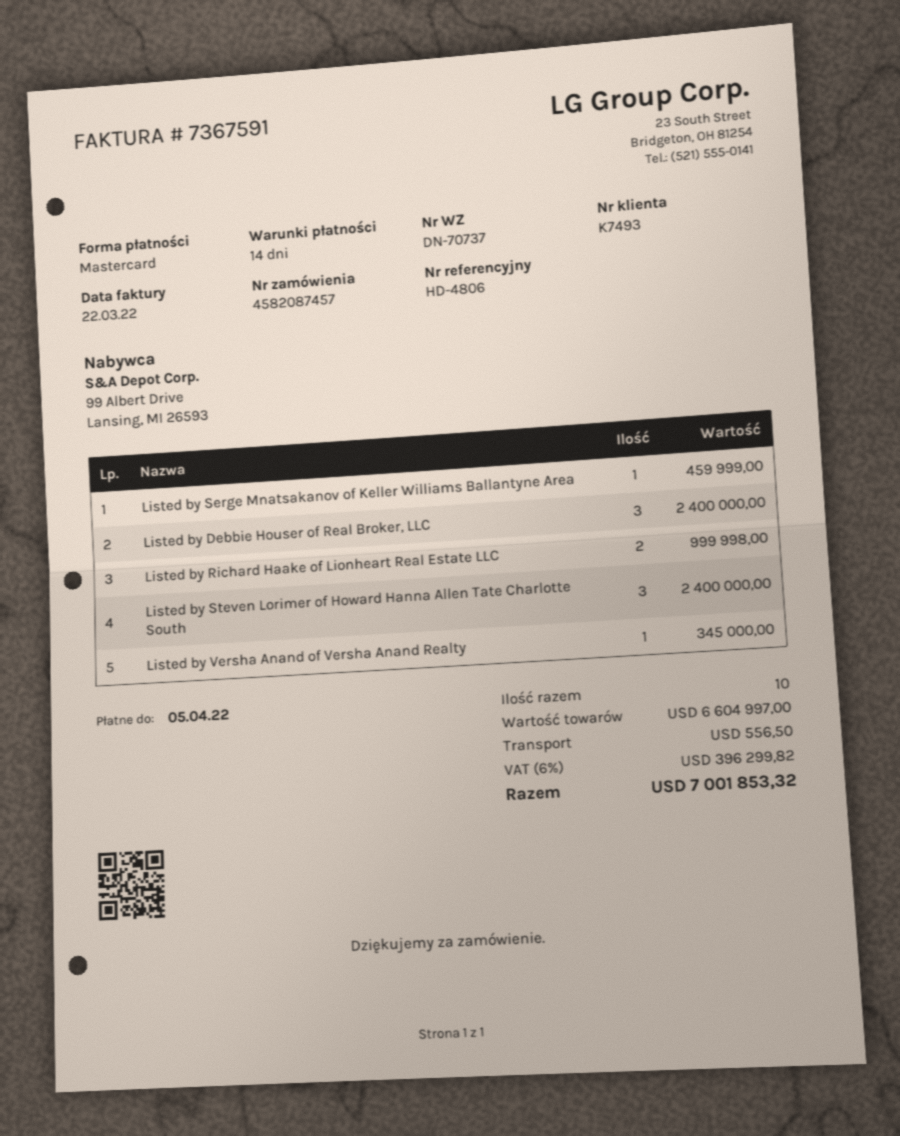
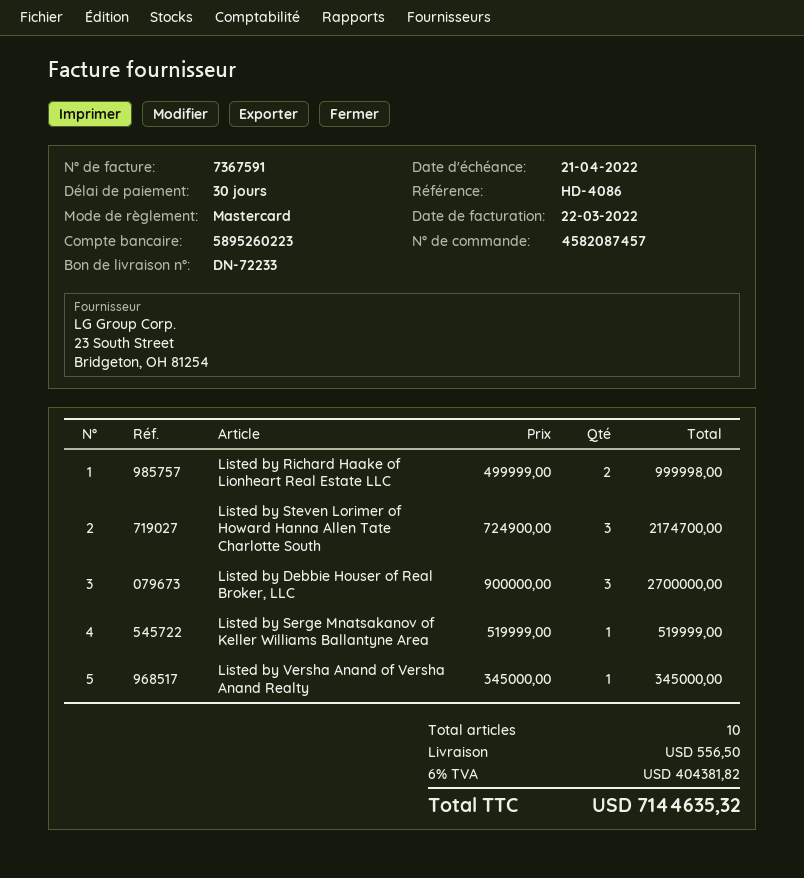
delivery note number: DN-70737 -> DN-72233
payment terms: 14 days -> 30 days
due date: 2022-04-05 -> 2022-04-21
reference: HD-4806 -> HD-4086
Listed by Serge Mnatsakanov of Keller Williams Ballantyne Area: 1 for 459999.00 -> 1 for 519999.00
Listed by Debbie Houser of Real Broker, LLC: 3 for 2400000.00 -> 3 for 2700000.00
Listed by Steven Lorimer of Howard Hanna Allen Tate Charlotte South: 3 for 2400000.00 -> 3 for 2174700.00
tax: 6% = 396299.82 -> 6% = 404381.82
total: 7001853.32 -> 7144635.32

